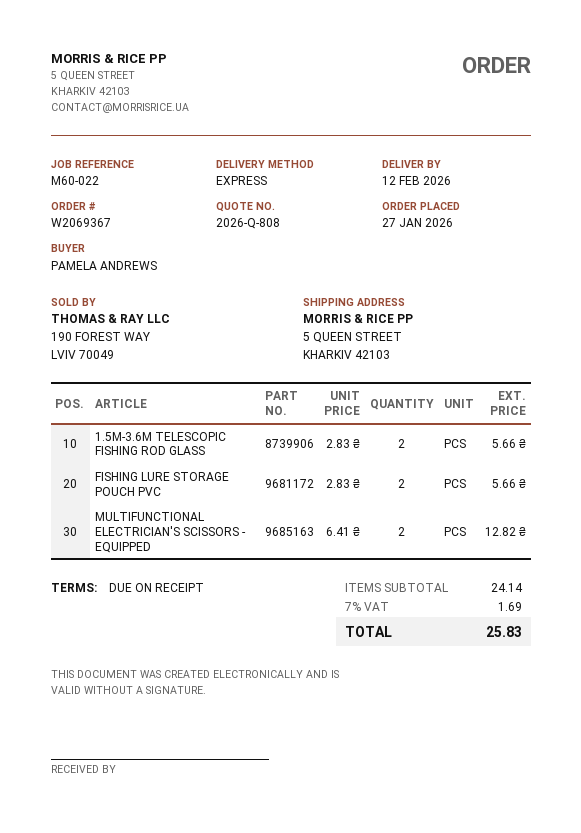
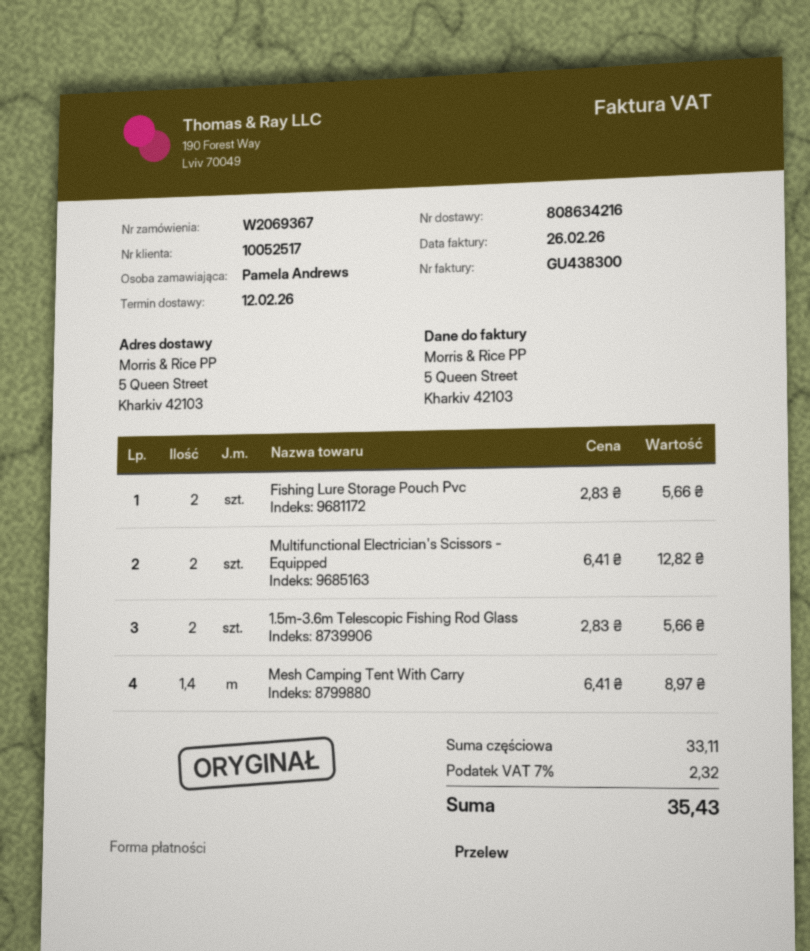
Mesh Camping Tent With Carry: none -> 1.4 x 6.41 = 8.97
subtotal: 24.14 -> 33.11
tax: 7% = 1.69 -> 7% = 2.32
total: 25.83 -> 35.43

